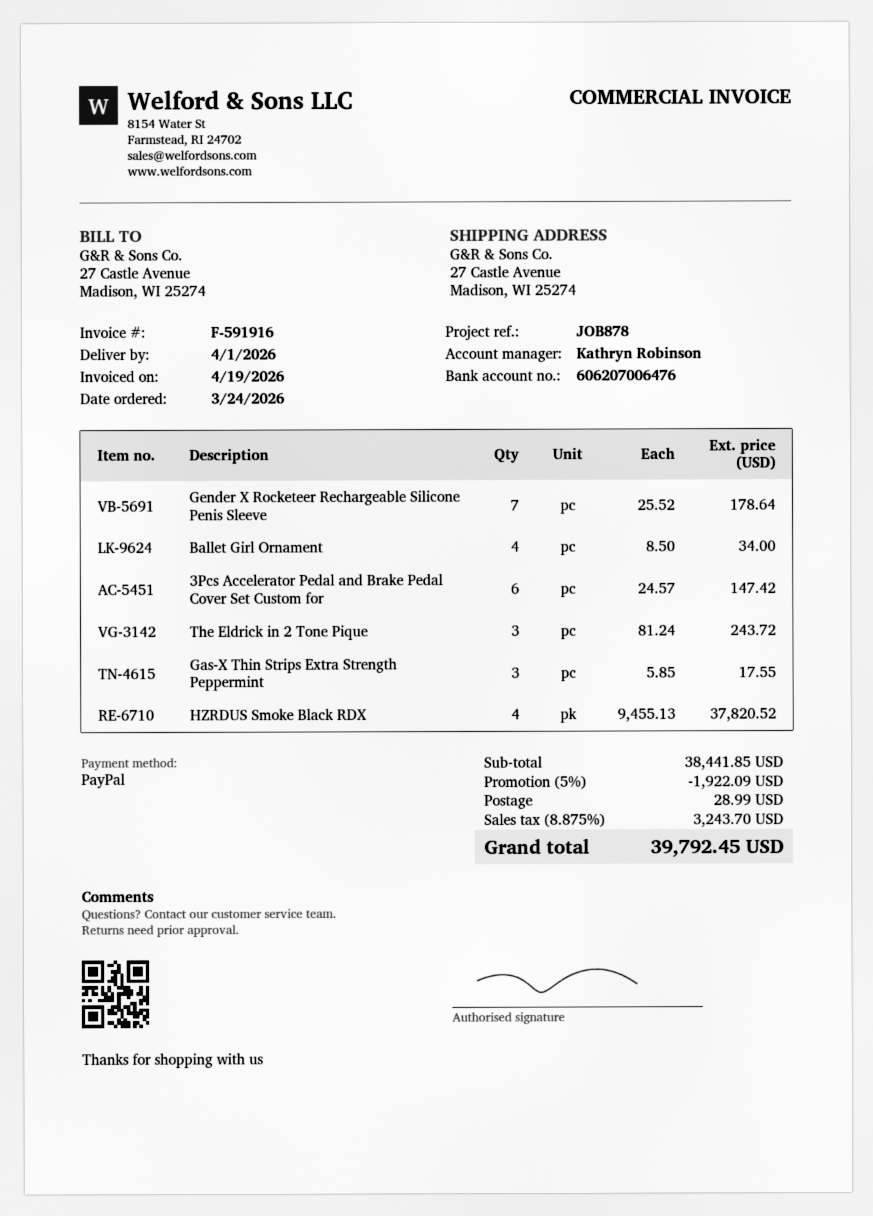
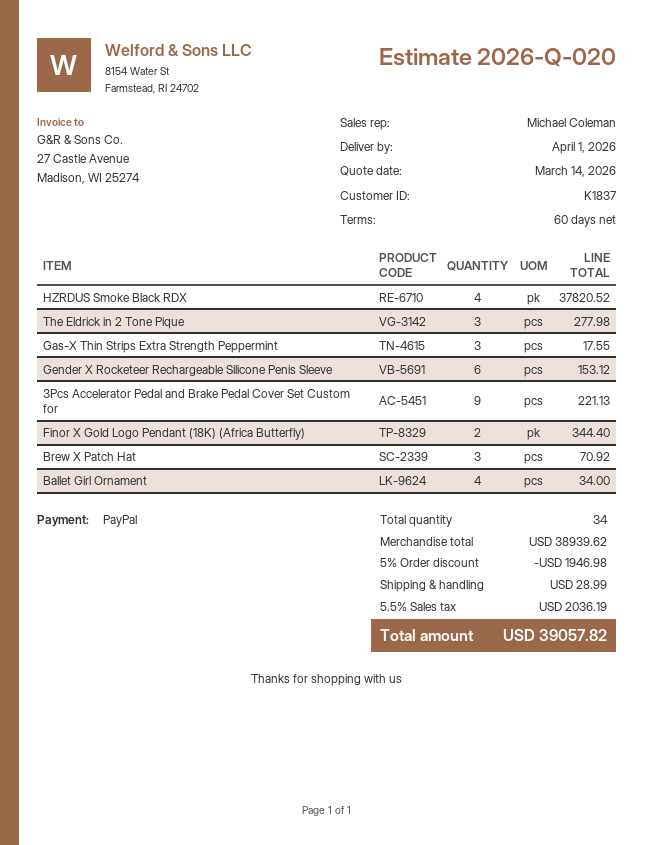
sales rep: Kathryn Robinson -> Michael Coleman
Gender X Rocketeer Rechargeable Silicone Penis Sleeve: 7 for 178.64 -> 6 for 153.12
3Pcs Accelerator Pedal and Brake Pedal Cover Set Custom for: 6 for 147.42 -> 9 for 221.13
The Eldrick in 2 Tone Pique: 3 for 243.72 -> 3 for 277.98
Finor X Gold Logo Pendant (18K) (Africa Butterfly): none -> 2 for 344.40
Brew X Patch Hat: none -> 3 for 70.92
subtotal: 38441.85 -> 38939.62
discount: 5% = 1922.09 -> 5% = 1946.98
tax: 8.875% = 3243.70 -> 5.5% = 2036.19
total: 39792.45 -> 39057.82

